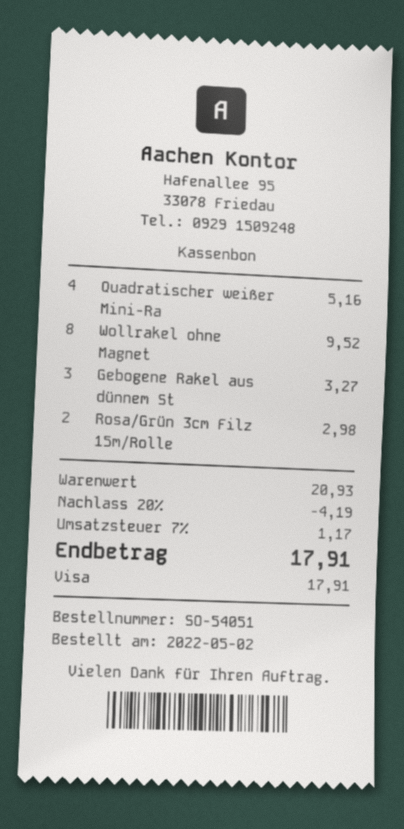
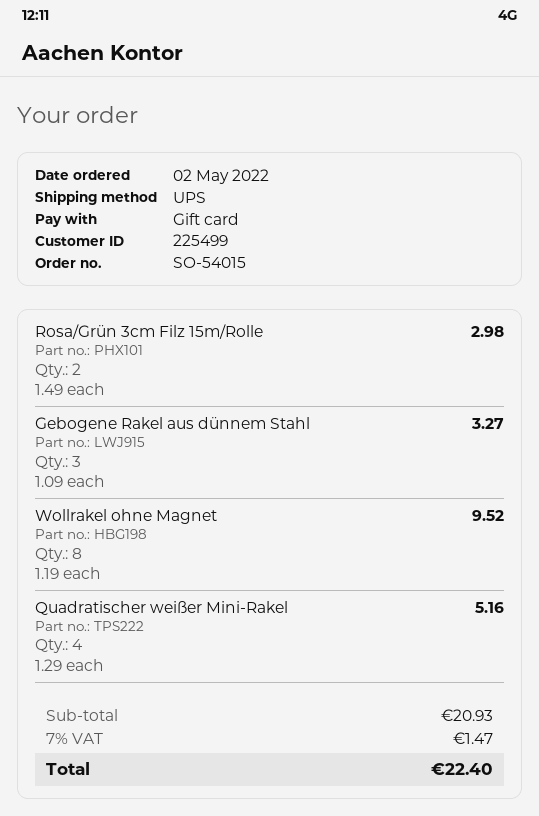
order number: SO-54051 -> SO-54015
payment method: Visa -> gift card
discount: 20% = 4.19 -> none
tax: 7% = 1.17 -> 7% = 1.47
total: 17.91 -> 22.40

